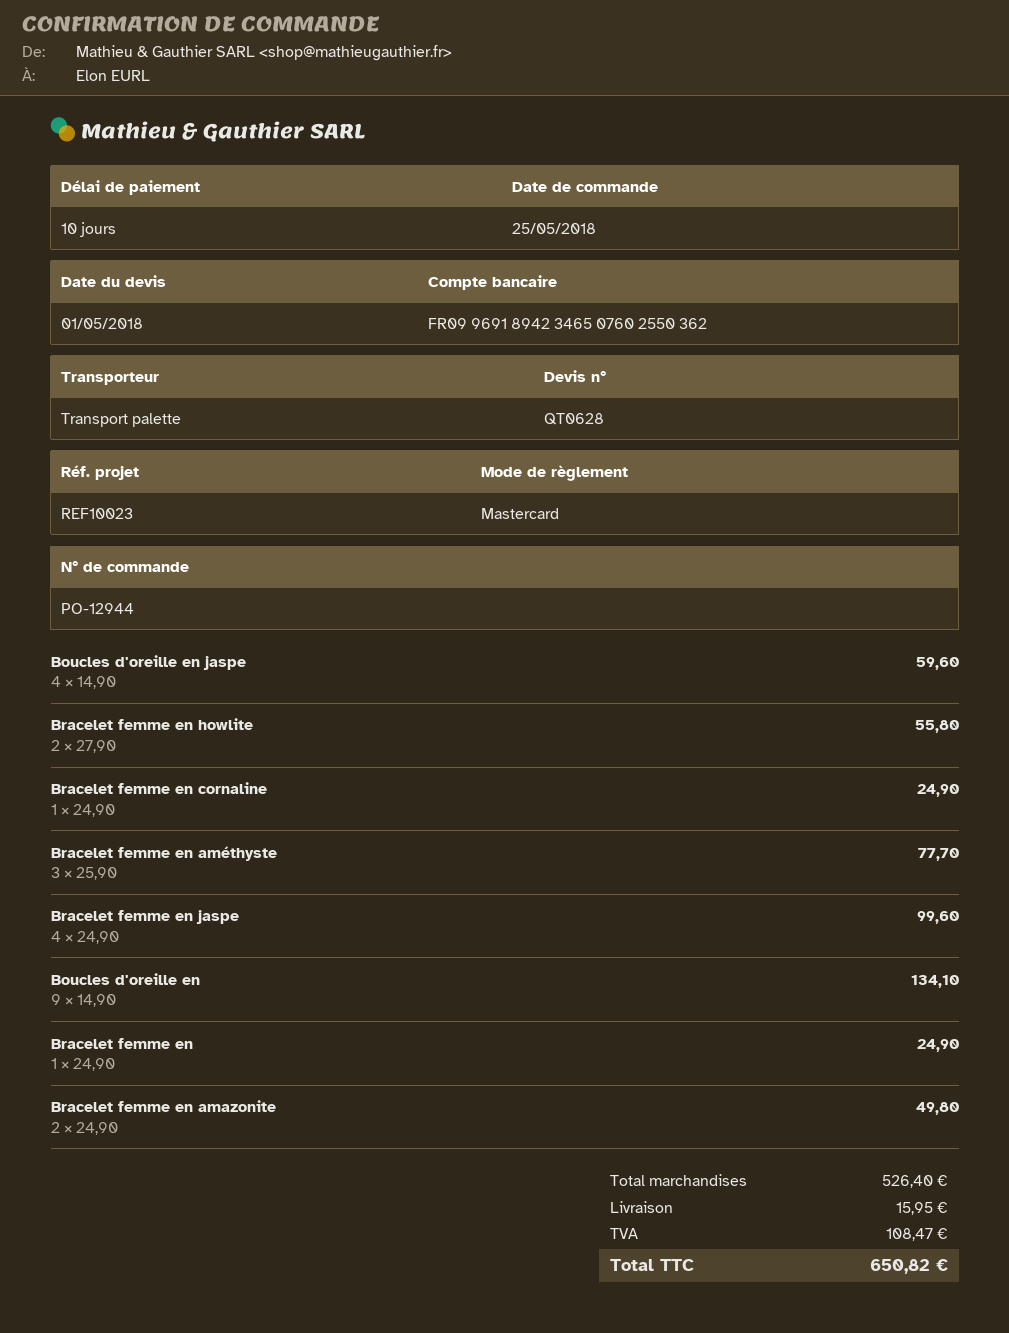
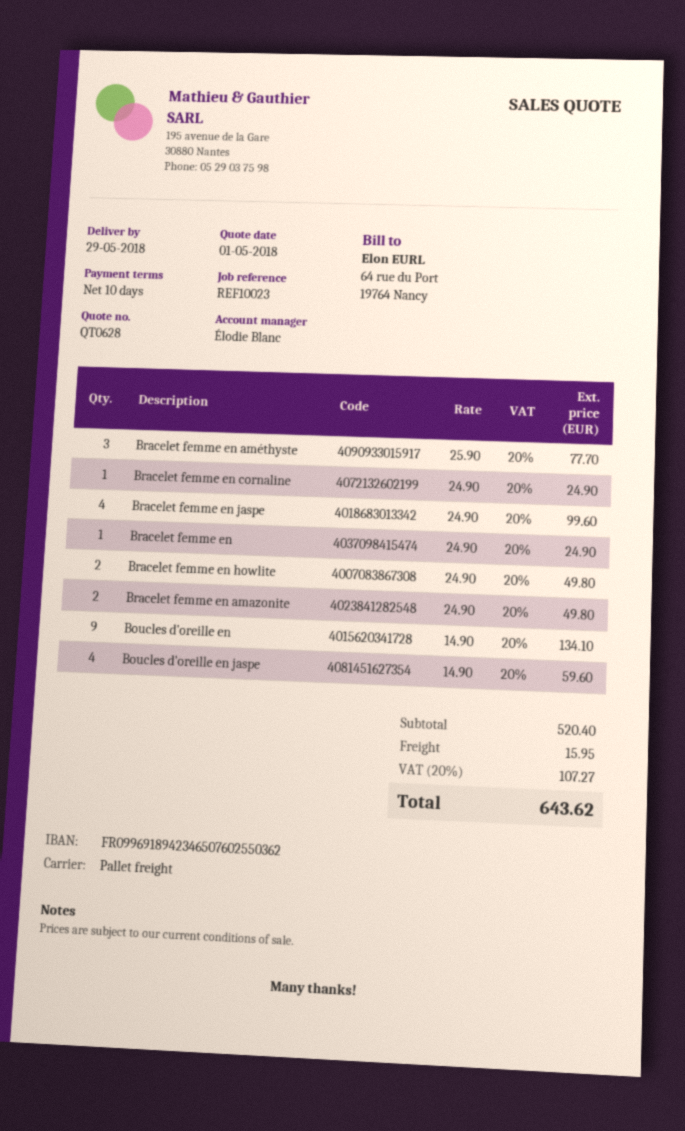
Bracelet femme en howlite: 2 x 27.90 = 55.80 -> 2 x 24.90 = 49.80
subtotal: 526.40 -> 520.40
tax: 108.47 -> 107.27
total: 650.82 -> 643.62

